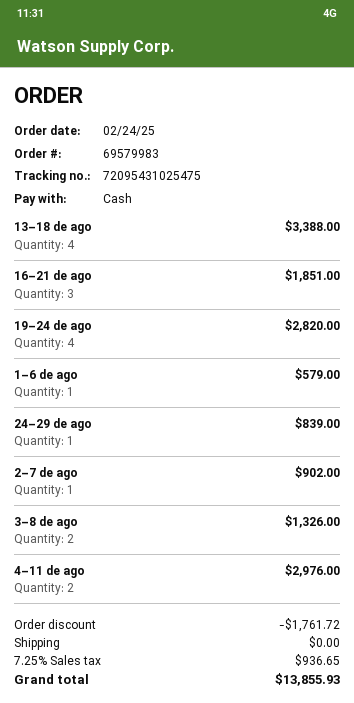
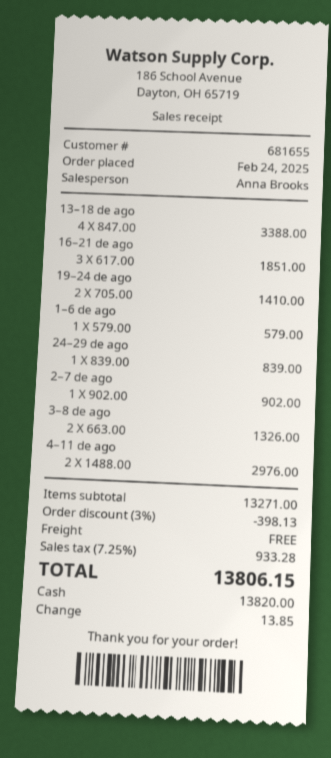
19–24 de ago: 4 for 2820.00 -> 2 for 1410.00
discount: 1761.72 -> 398.13
tax: 7.25% = 936.65 -> 7.25% = 933.28
total: 13855.93 -> 13806.15

